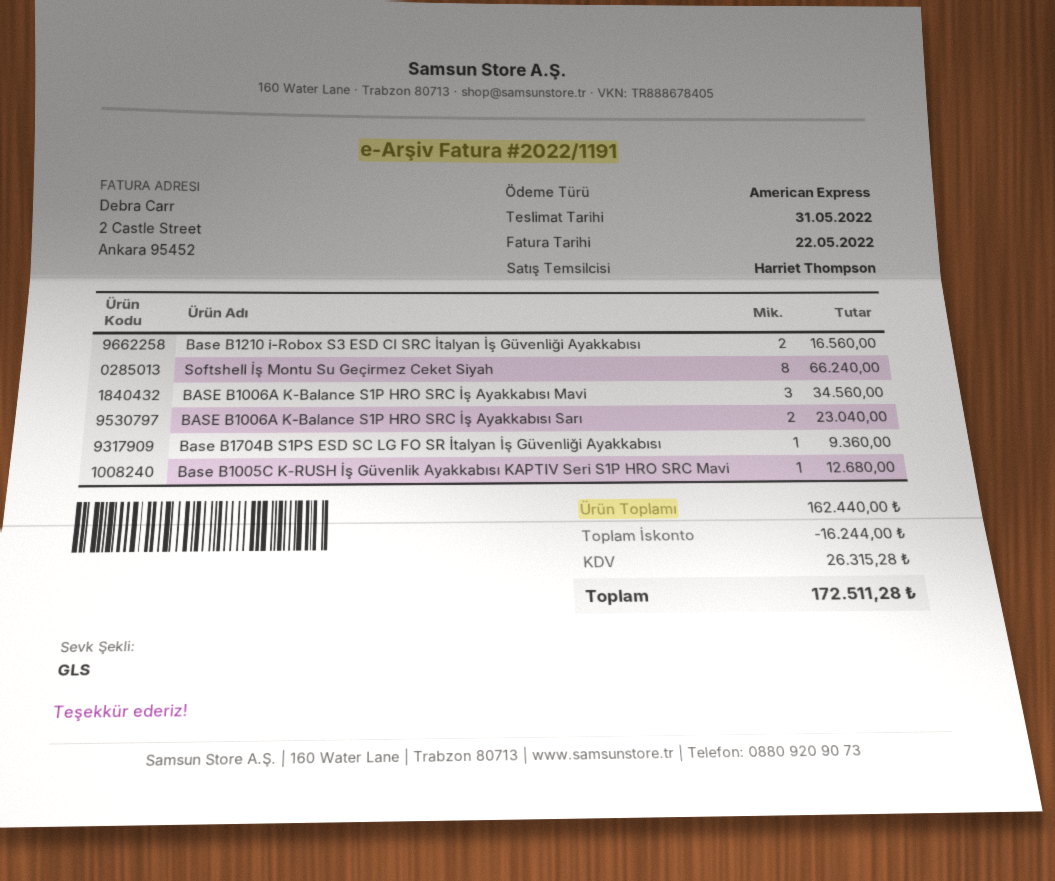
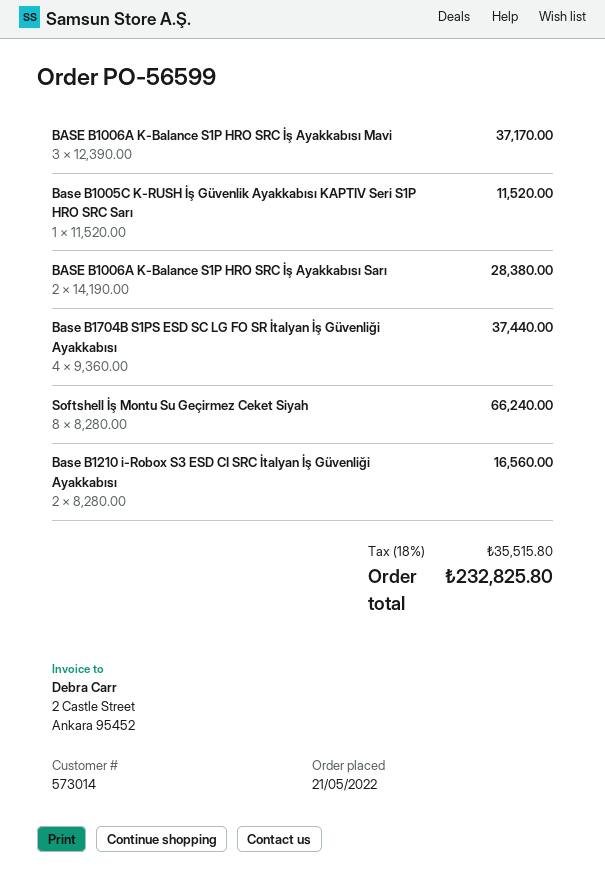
BASE B1006A K-Balance S1P HRO SRC İş Ayakkabısı Mavi: 3 for 34560.00 -> 3 for 37170.00
BASE B1006A K-Balance S1P HRO SRC İş Ayakkabısı Sarı: 2 for 23040.00 -> 2 for 28380.00
Base B1704B S1PS ESD SC LG FO SR İtalyan İş Güvenliği Ayakkabısı: 1 for 9360.00 -> 4 for 37440.00
Base B1005C K-RUSH İş Güvenlik Ayakkabısı KAPTIV Seri S1P HRO SRC Mavi: 1 for 12680.00 -> none
Base B1005C K-RUSH İş Güvenlik Ayakkabısı KAPTIV Seri S1P HRO SRC Sarı: none -> 1 for 11520.00
discount: 16244.00 -> none
tax: 26315.28 -> 35515.80
total: 172511.28 -> 232825.80

